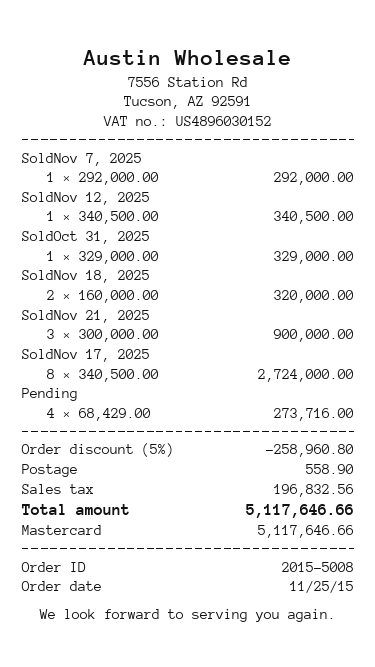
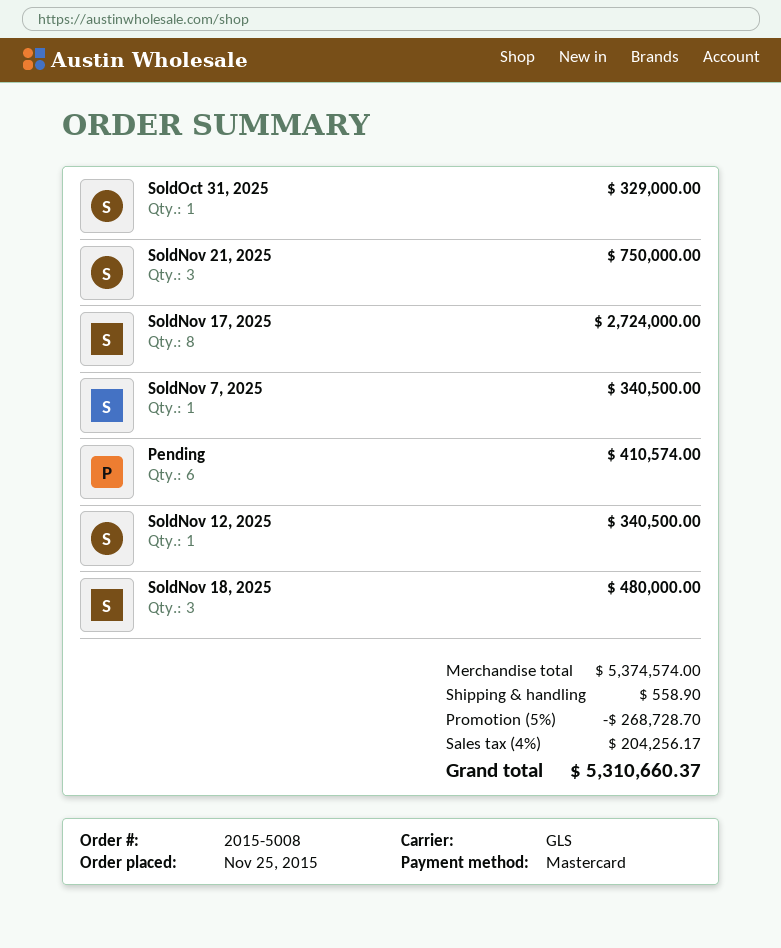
SoldNov 7, 2025: 1 for 292000.00 -> 1 for 340500.00
SoldNov 18, 2025: 2 for 320000.00 -> 3 for 480000.00
SoldNov 21, 2025: 3 for 900000.00 -> 3 for 750000.00
Pending: 4 for 273716.00 -> 6 for 410574.00
discount: 5% = 258960.80 -> 5% = 268728.70
tax: 196832.56 -> 204256.17
total: 5117646.66 -> 5310660.37

